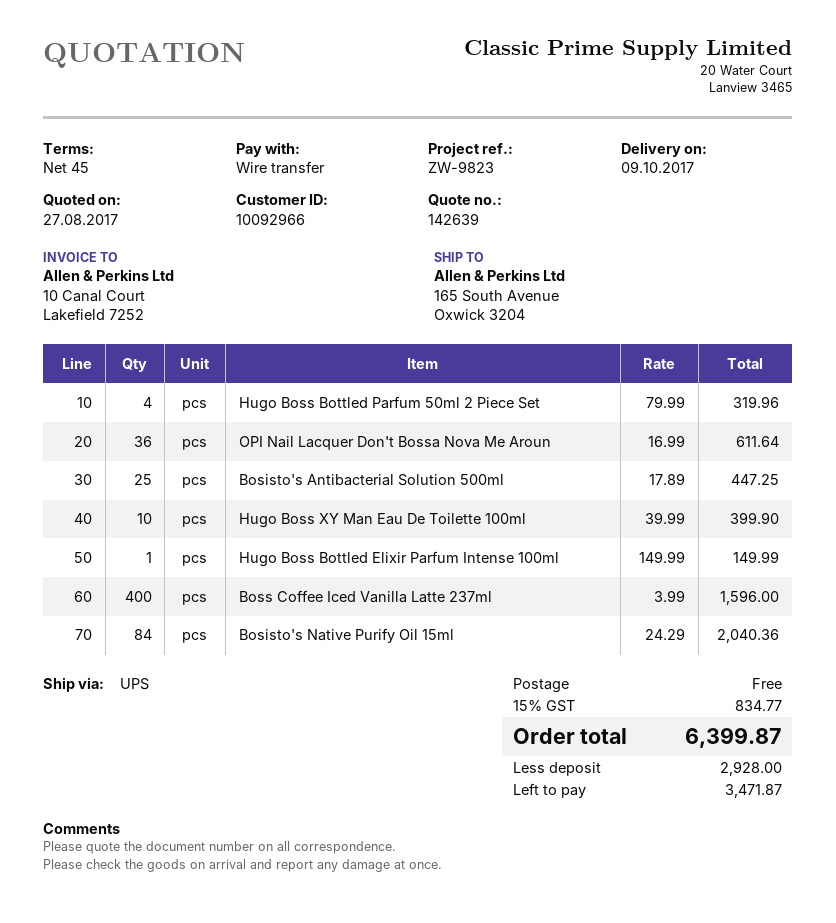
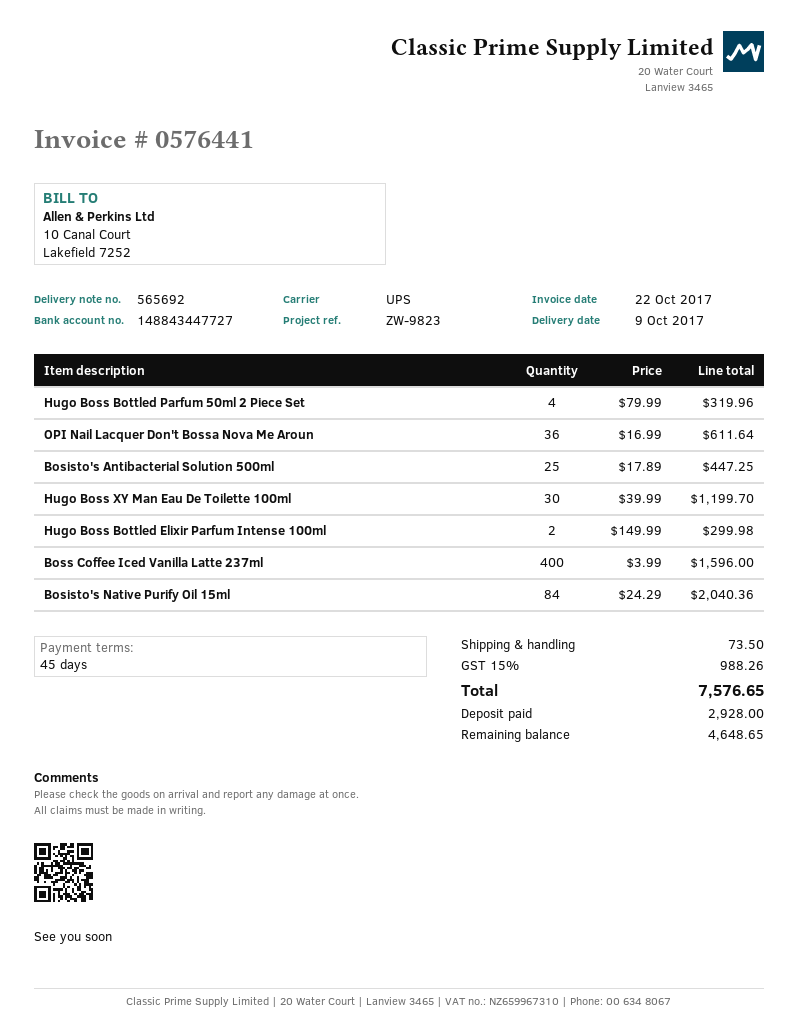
Hugo Boss XY Man Eau De Toilette 100ml: 10 x 39.99 = 399.90 -> 30 x 39.99 = 1199.70
Hugo Boss Bottled Elixir Parfum Intense 100ml: 1 x 149.99 = 149.99 -> 2 x 149.99 = 299.98
shipping: 0.00 -> 73.50
tax: 15% = 834.77 -> 15% = 988.26
total: 6399.87 -> 7576.65
balance: 3471.87 -> 4648.65

